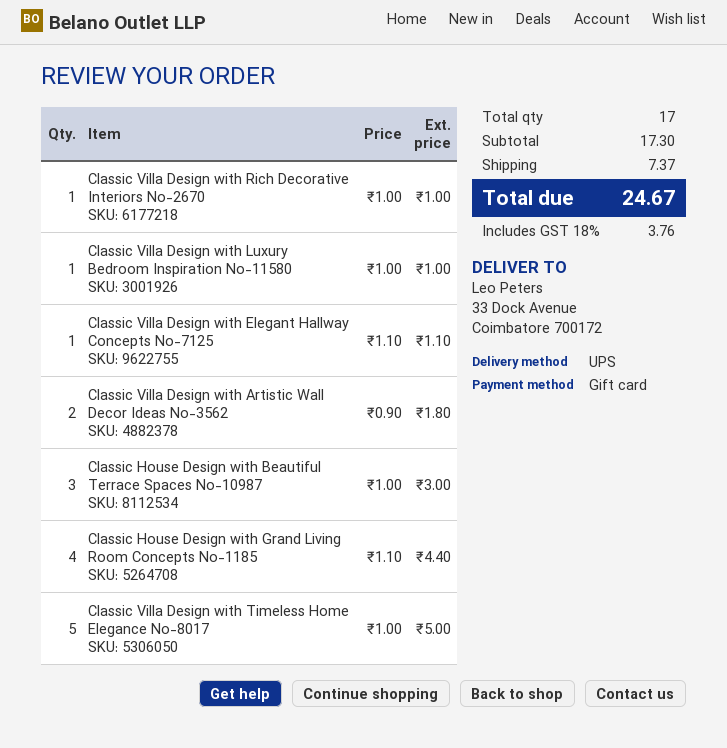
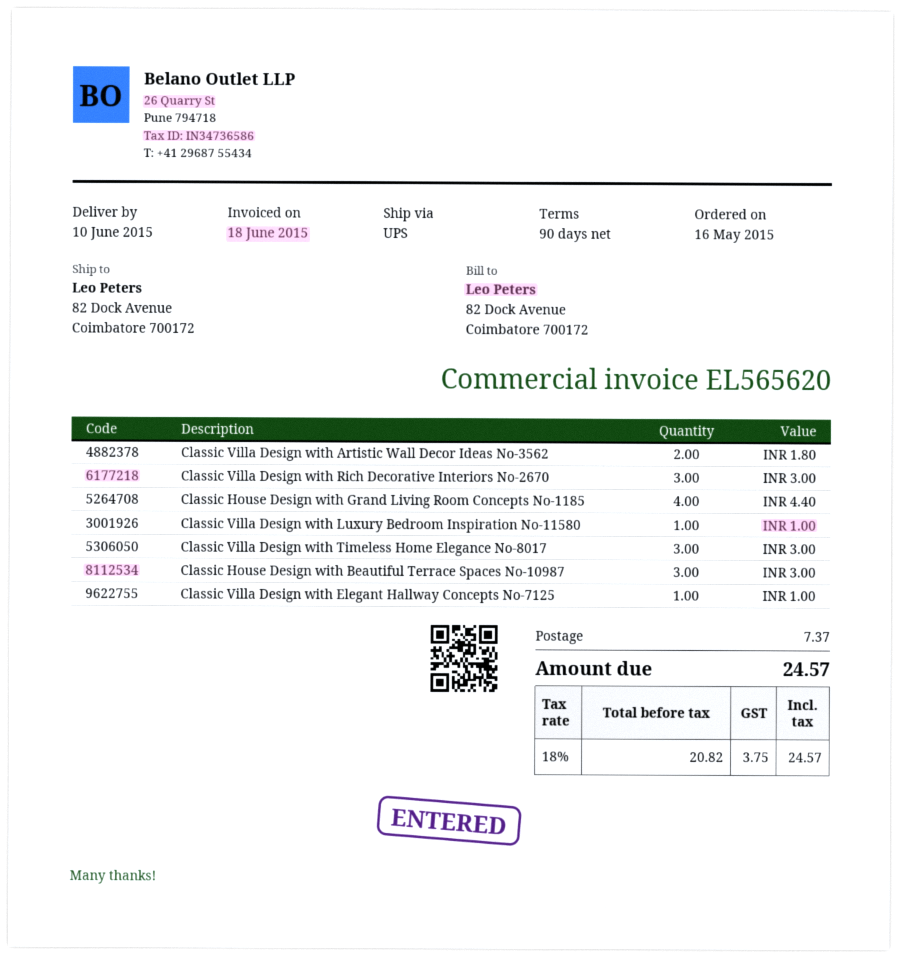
ship to: 33 Dock Avenue, Coimbatore 700172 -> 82 Dock Avenue, Coimbatore 700172
Classic Villa Design with Rich Decorative Interiors No-2670: 1 for 1.00 -> 3 for 3.00
Classic Villa Design with Elegant Hallway Concepts No-7125: 1 for 1.10 -> 1 for 1.00
Classic Villa Design with Timeless Home Elegance No-8017: 5 for 5.00 -> 3 for 3.00
tax: 18% = 3.76 -> 18% = 3.75
total: 24.67 -> 24.57

